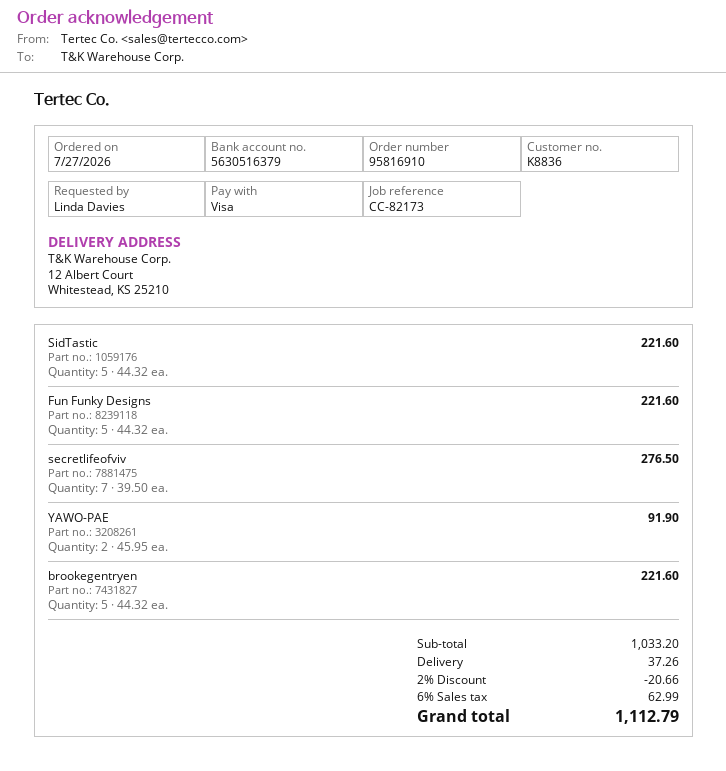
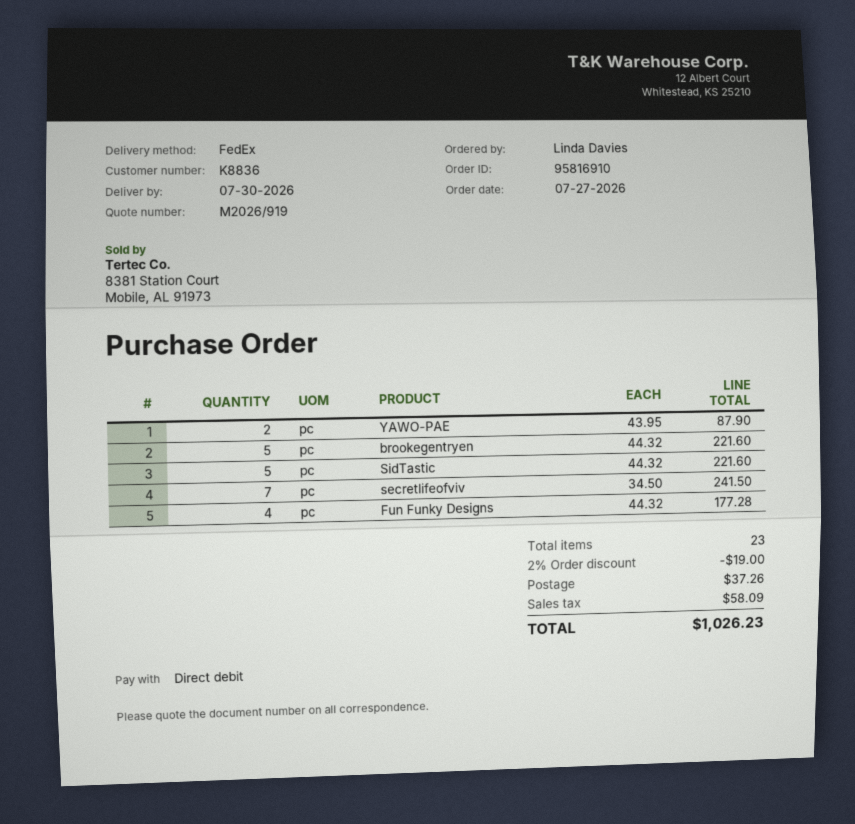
payment method: Visa -> direct debit
Fun Funky Designs: 5 x 44.32 = 221.60 -> 4 x 44.32 = 177.28
secretlifeofviv: 7 x 39.50 = 276.50 -> 7 x 34.50 = 241.50
YAWO-PAE: 2 x 45.95 = 91.90 -> 2 x 43.95 = 87.90
discount: 2% = 20.66 -> 2% = 19.00
tax: 62.99 -> 58.09
total: 1112.79 -> 1026.23

